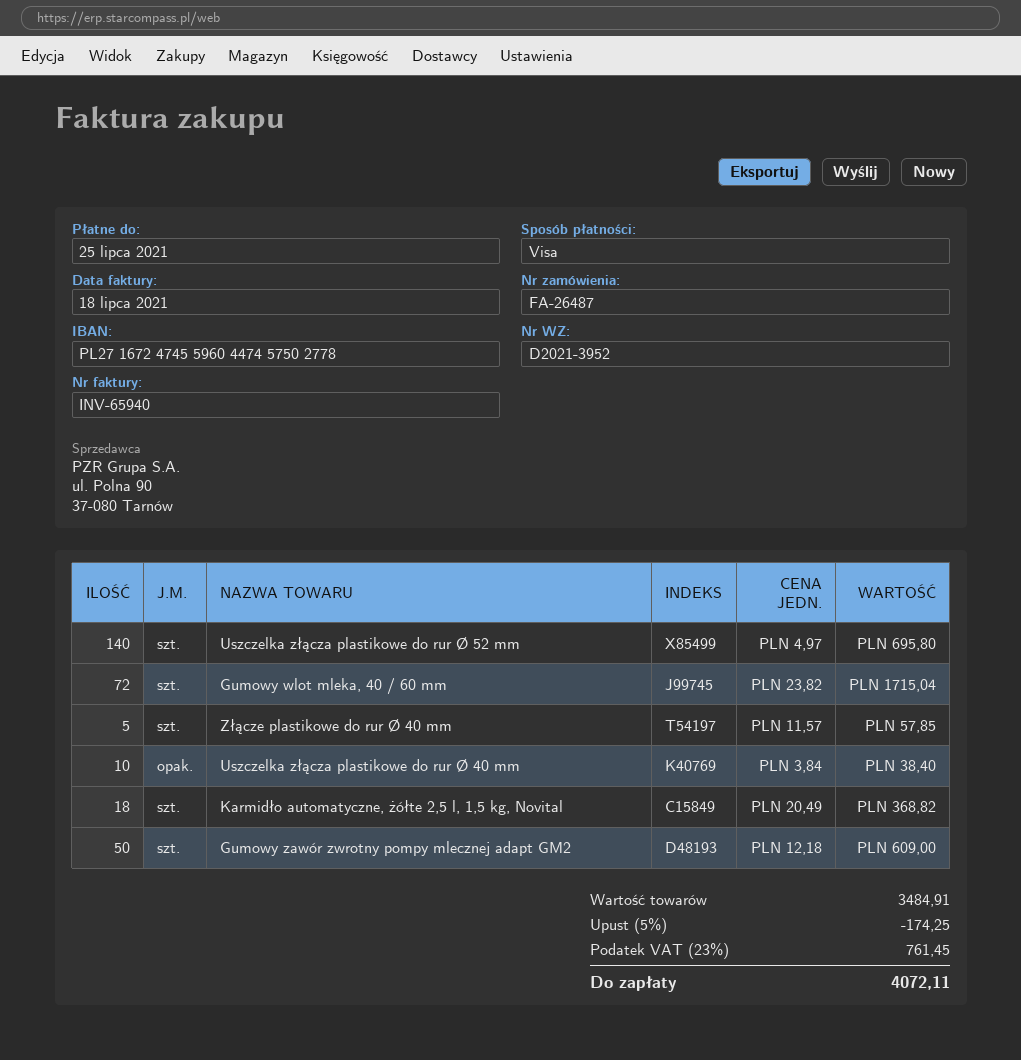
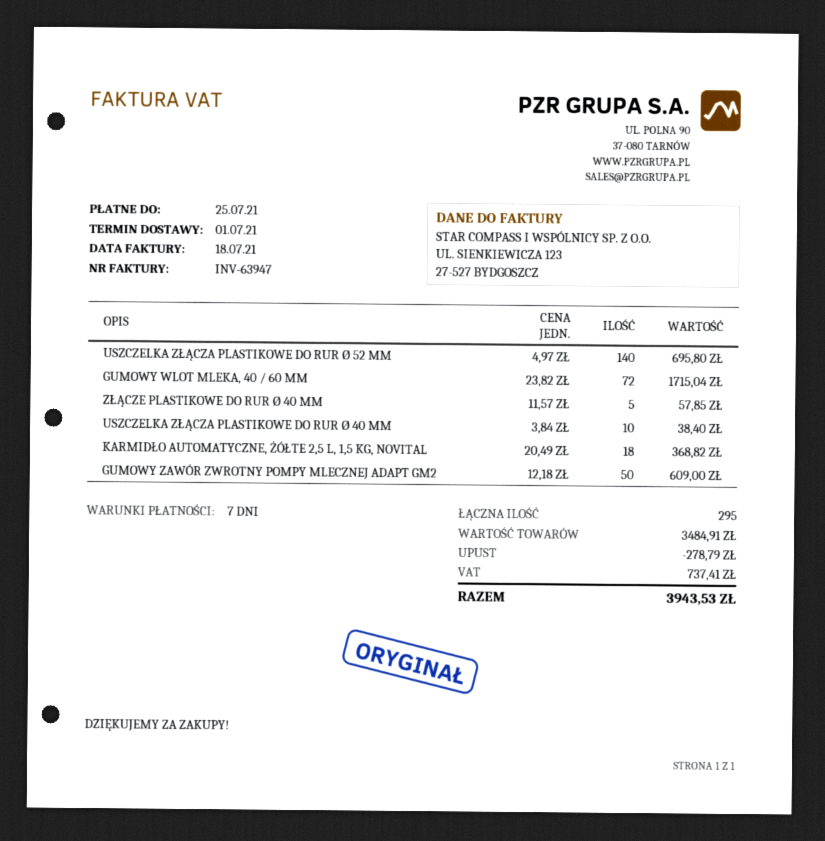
invoice number: INV-65940 -> INV-63947
discount: 174.25 -> 278.79
tax: 761.45 -> 737.41
total: 4072.11 -> 3943.53

